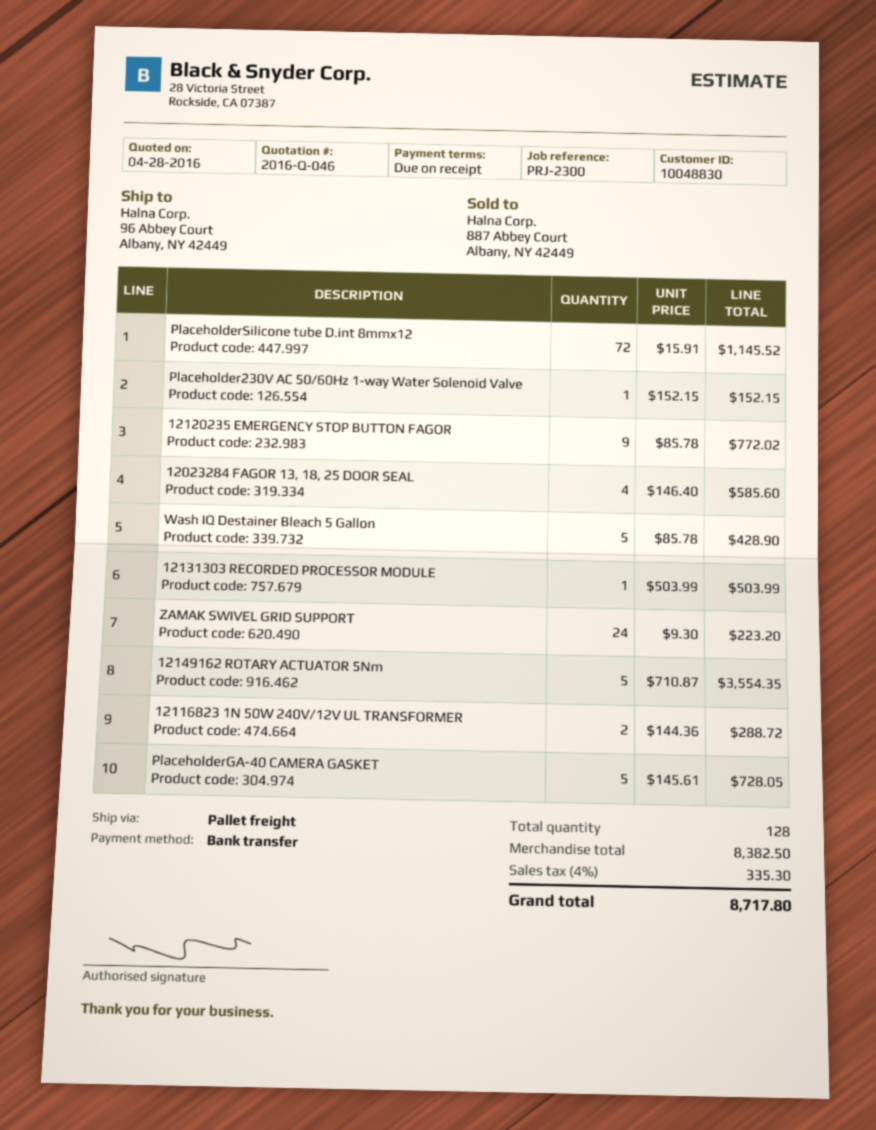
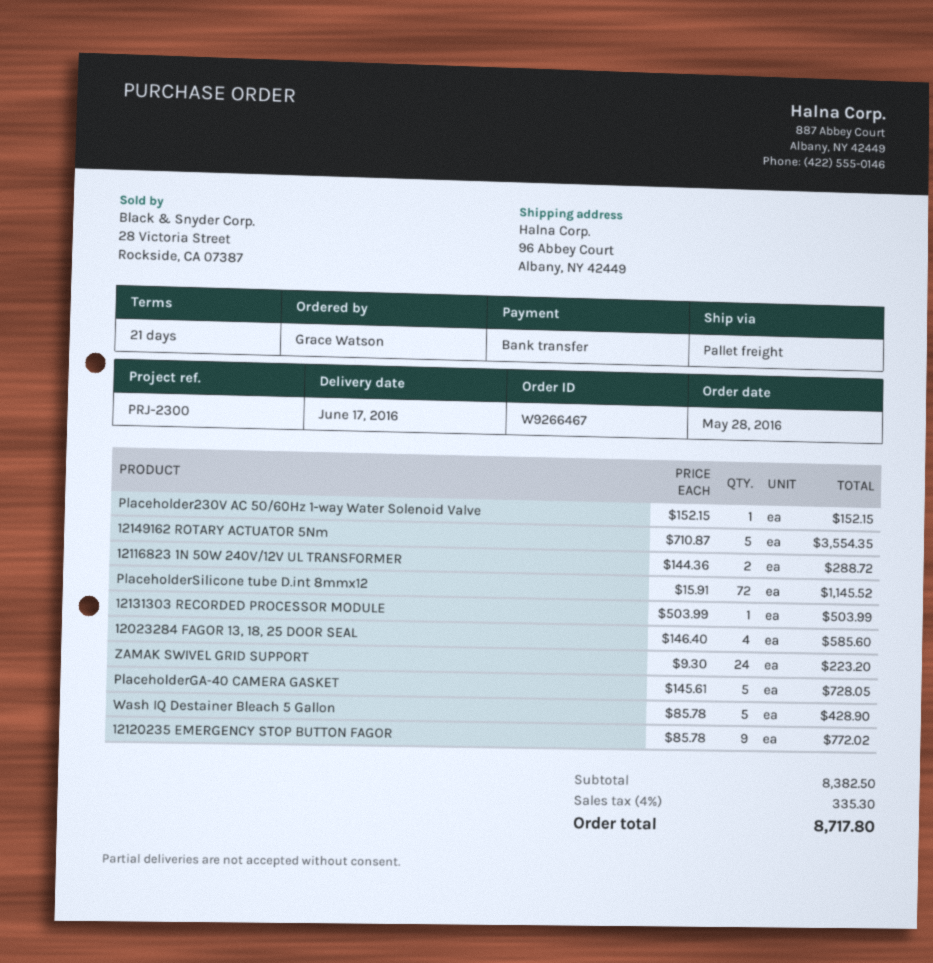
payment terms: on receipt -> 21 days

